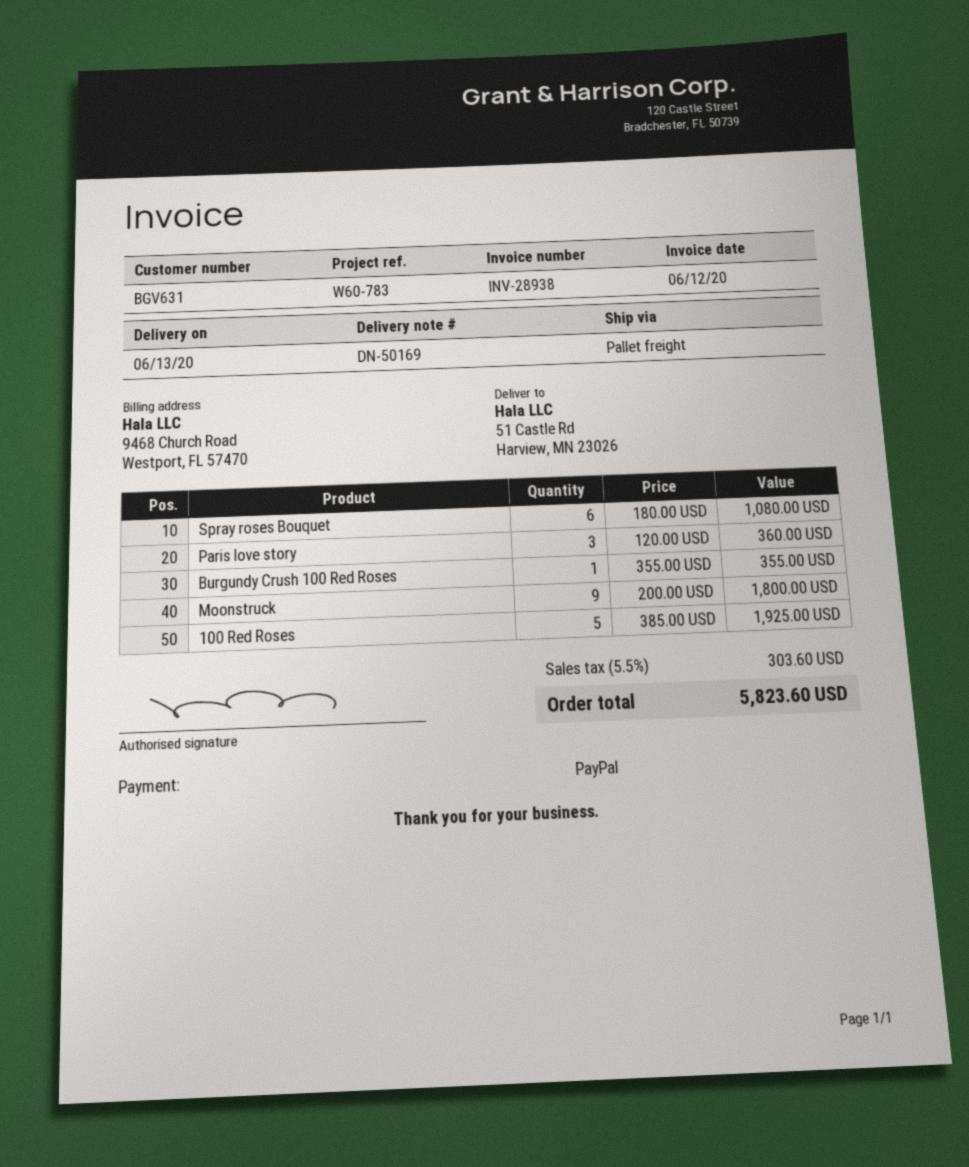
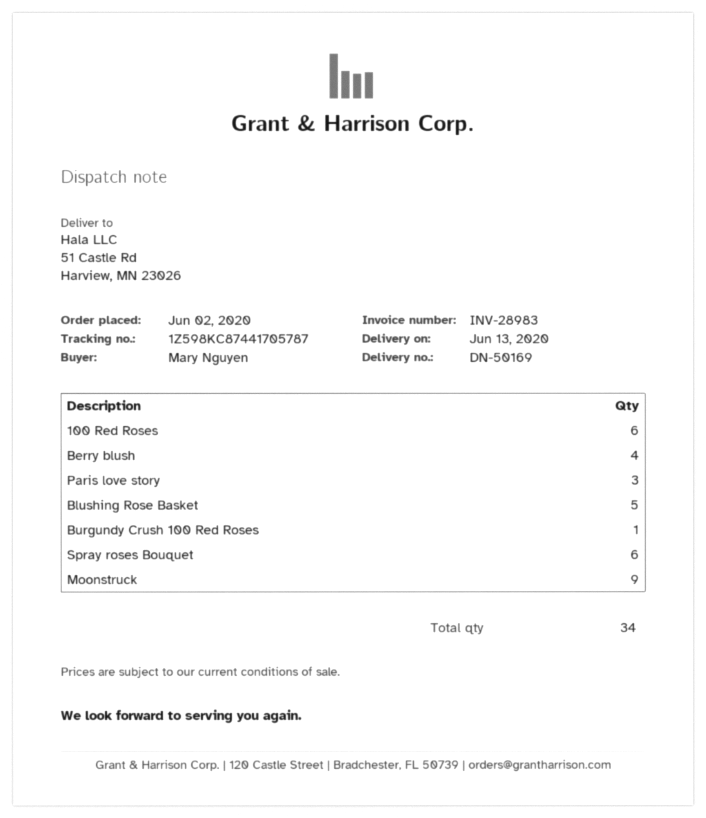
invoice number: INV-28938 -> INV-28983
100 Red Roses: 5 -> 6
Berry blush: none -> 4
Blushing Rose Basket: none -> 5

